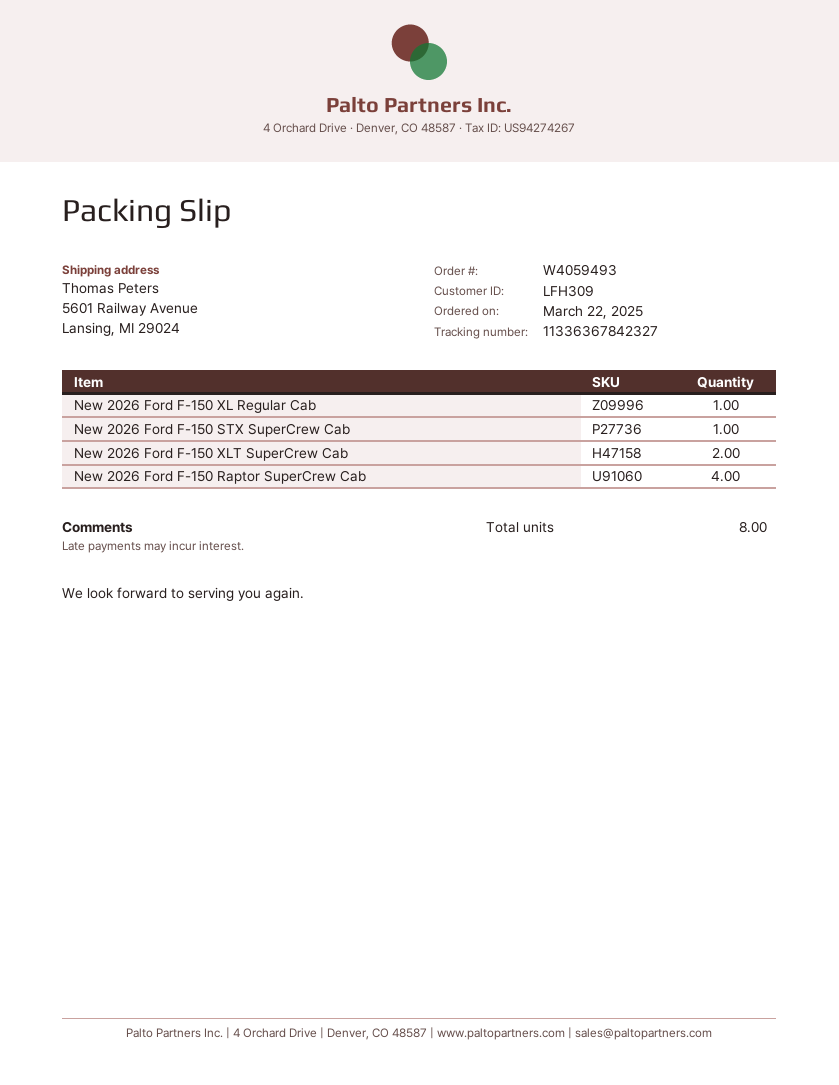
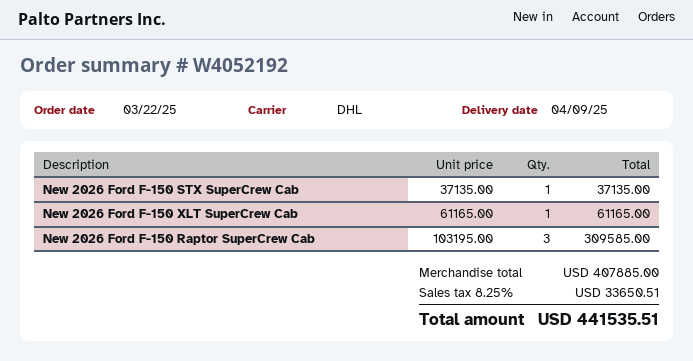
order number: W4059493 -> W4052192
New 2026 Ford F-150 XL Regular Cab: 1 -> none
New 2026 Ford F-150 XLT SuperCrew Cab: 2 -> 1
New 2026 Ford F-150 Raptor SuperCrew Cab: 4 -> 3

